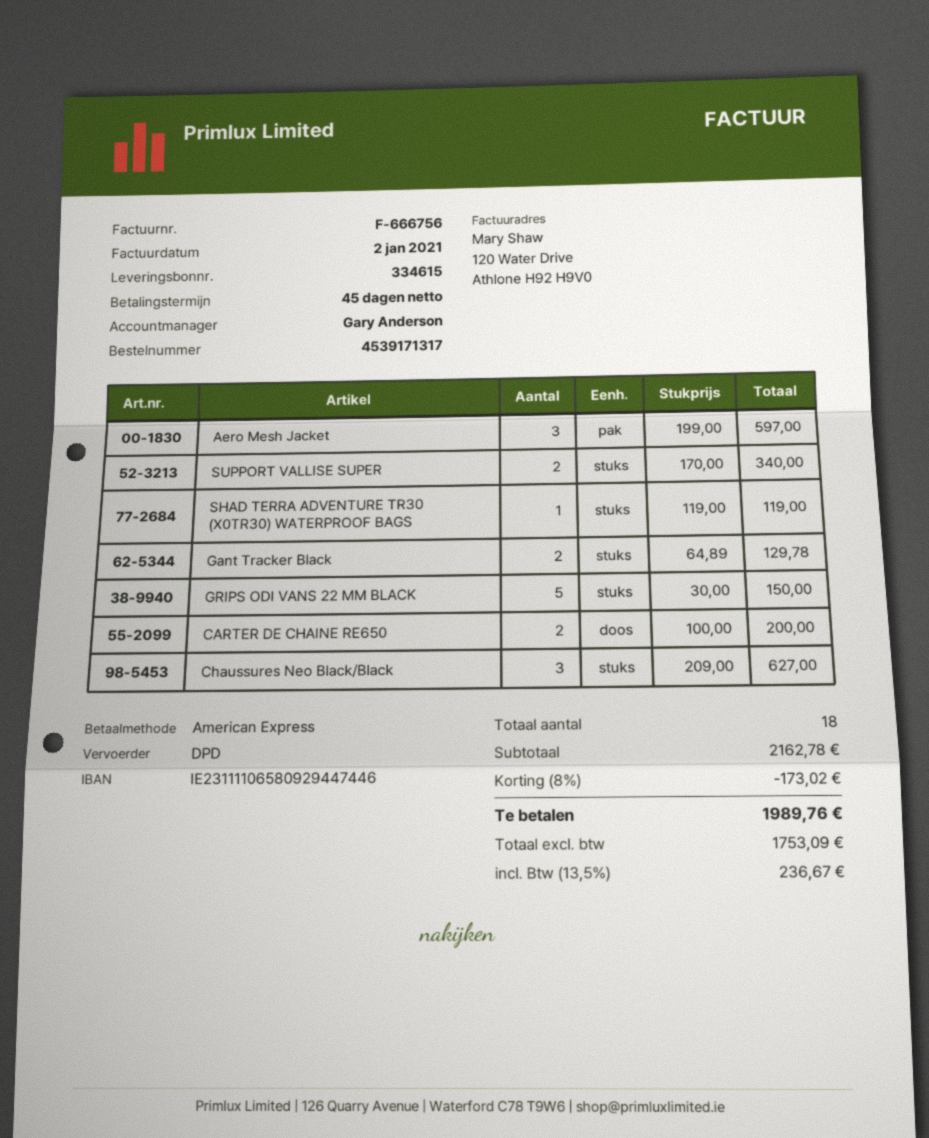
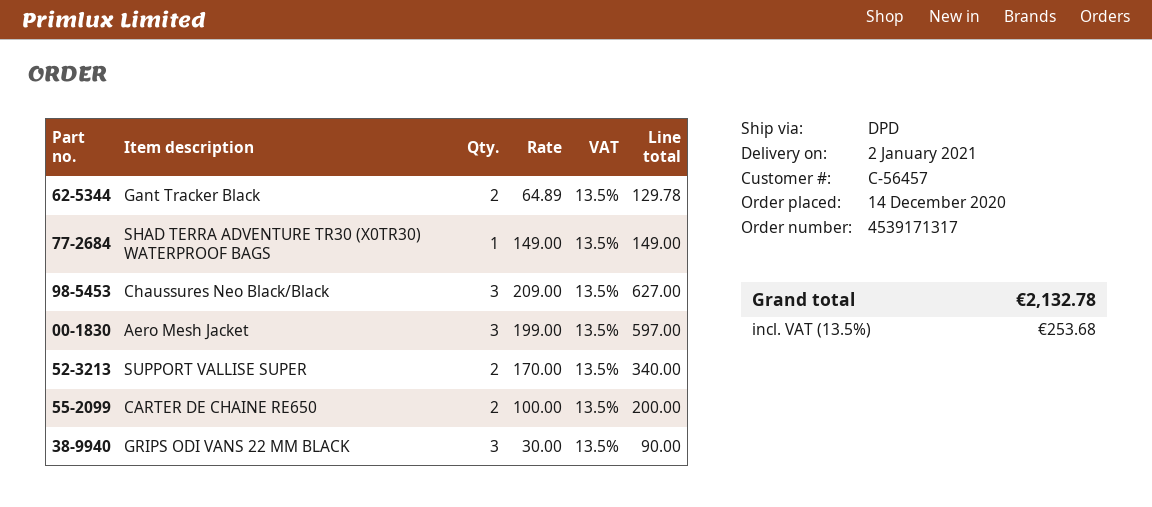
SHAD TERRA ADVENTURE TR30 (X0TR30) WATERPROOF BAGS: 1 x 119.00 = 119.00 -> 1 x 149.00 = 149.00
GRIPS ODI VANS 22 MM BLACK: 5 x 30.00 = 150.00 -> 3 x 30.00 = 90.00
discount: 8% = 173.02 -> none
tax: 13.5% = 236.67 -> 13.5% = 253.68
total: 1989.76 -> 2132.78

